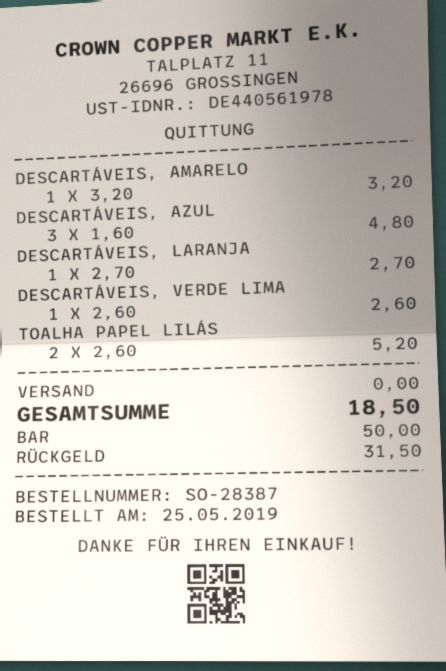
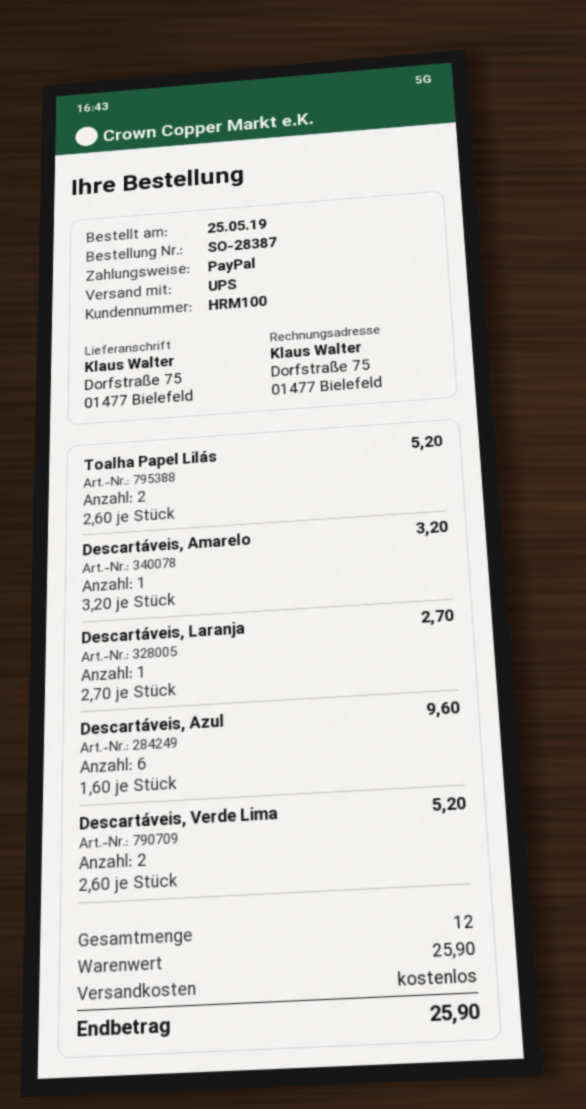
payment method: cash -> PayPal
DESCARTÁVEIS, AZUL: 3 x 1.60 = 4.80 -> 6 x 1.60 = 9.60
DESCARTÁVEIS, VERDE LIMA: 1 x 2.60 = 2.60 -> 2 x 2.60 = 5.20
total: 18.50 -> 25.90

